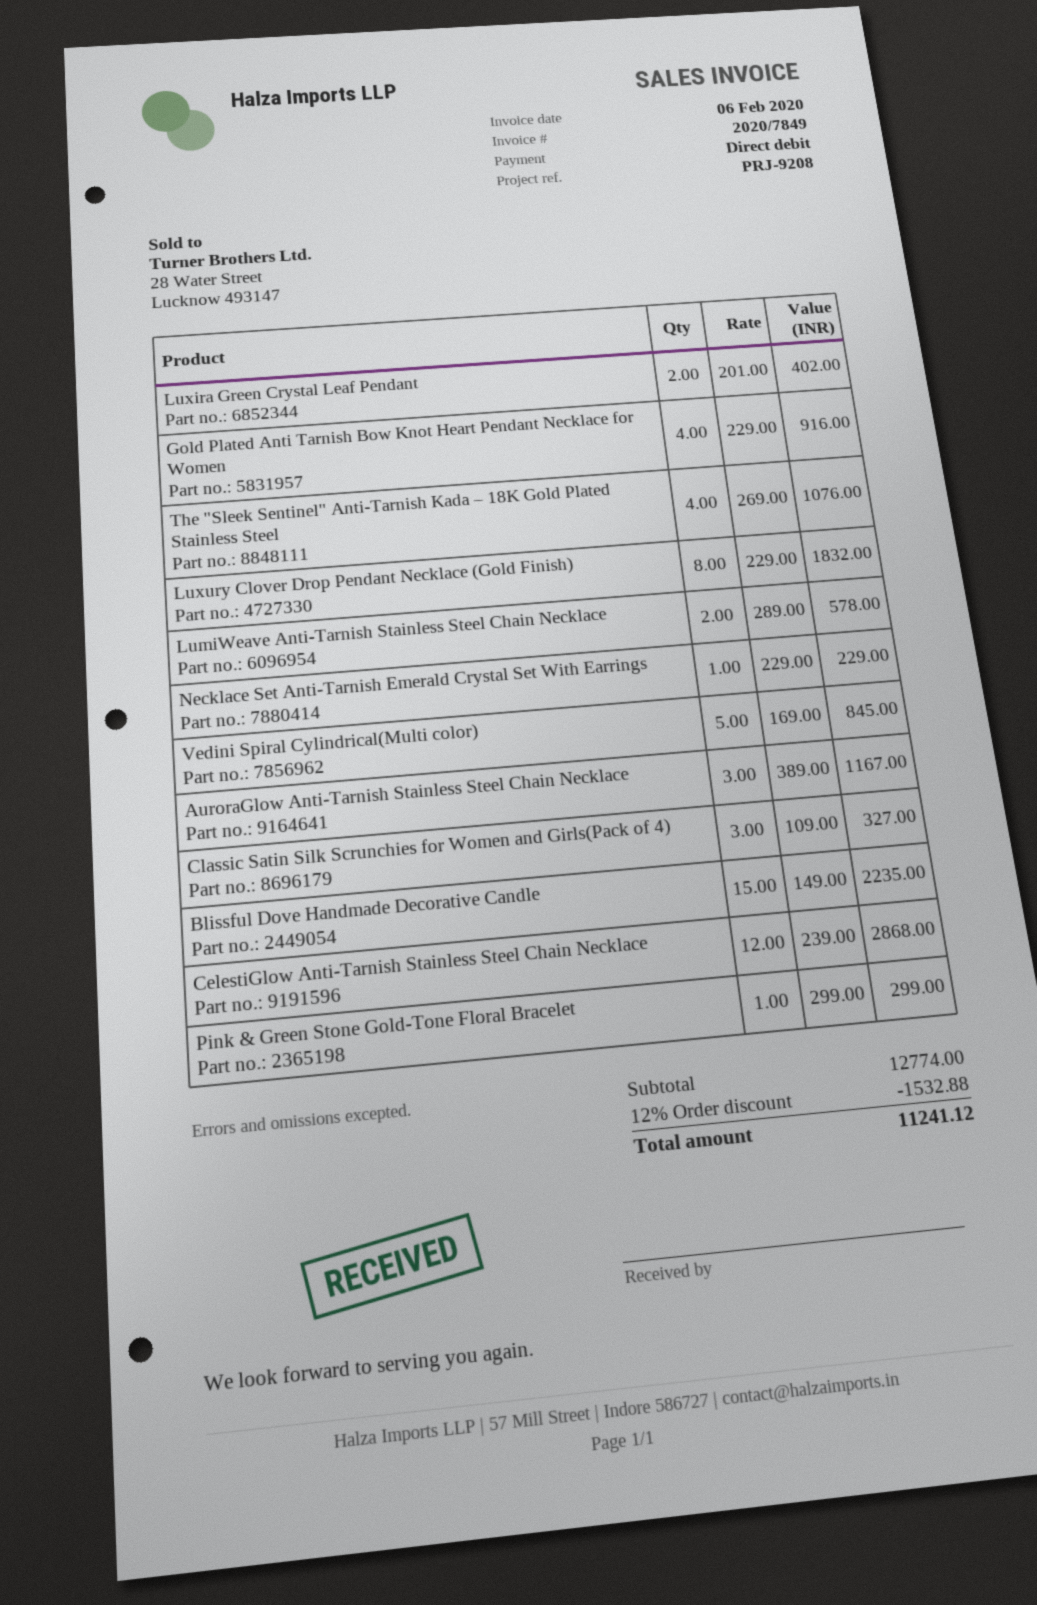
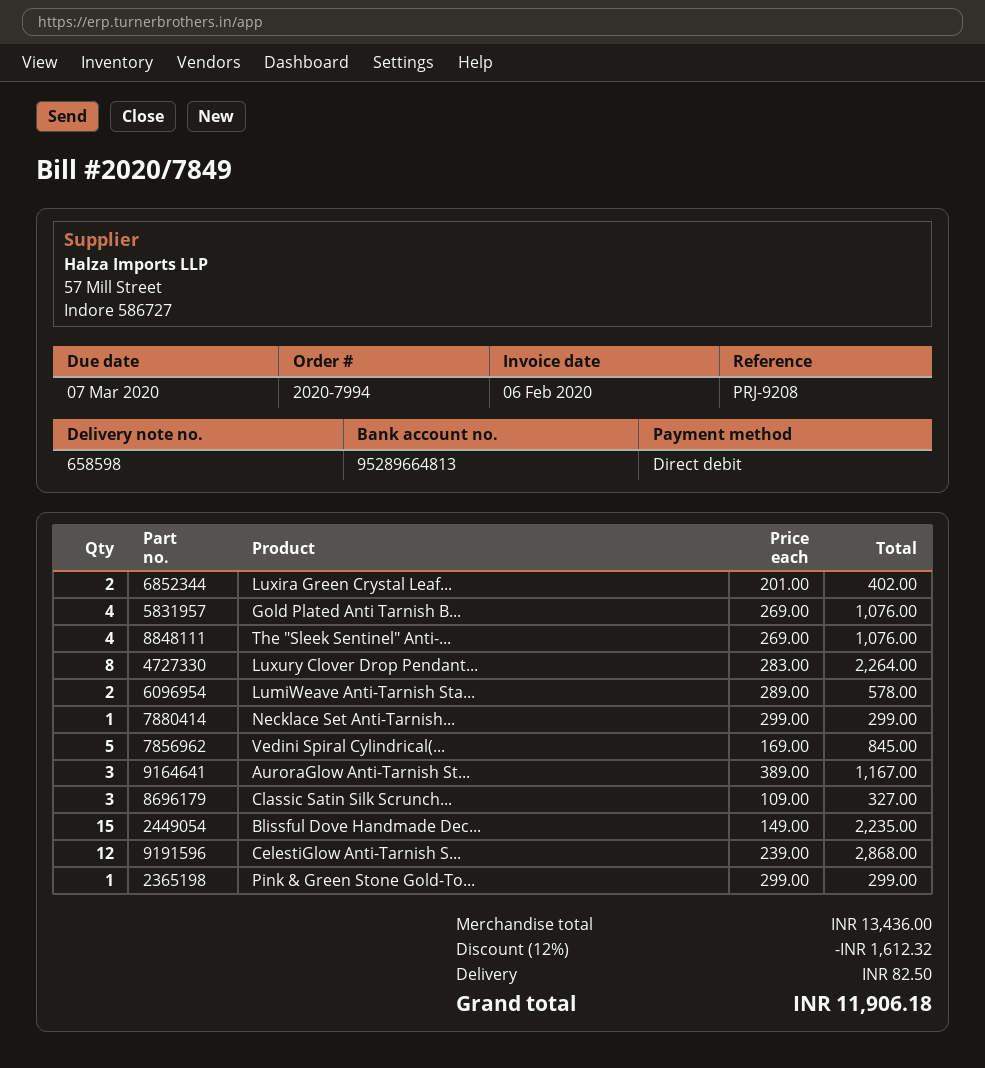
Gold Plated Anti Tarnish Bow Knot Heart Pendant Necklace for Women: 4 x 229.00 = 916.00 -> 4 x 269.00 = 1076.00
Luxury Clover Drop Pendant Necklace (Gold Finish): 8 x 229.00 = 1832.00 -> 8 x 283.00 = 2264.00
Necklace Set Anti-Tarnish Emerald Crystal Set With Earrings: 1 x 229.00 = 229.00 -> 1 x 299.00 = 299.00
subtotal: 12774.00 -> 13436.00
discount: 12% = 1532.88 -> 12% = 1612.32
shipping: none -> 82.50
total: 11241.12 -> 11906.18

